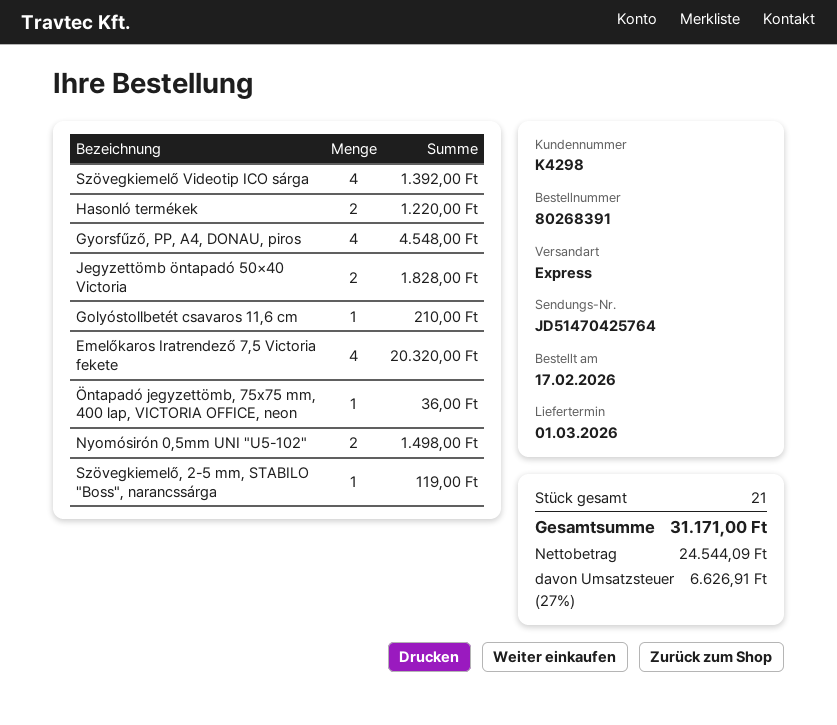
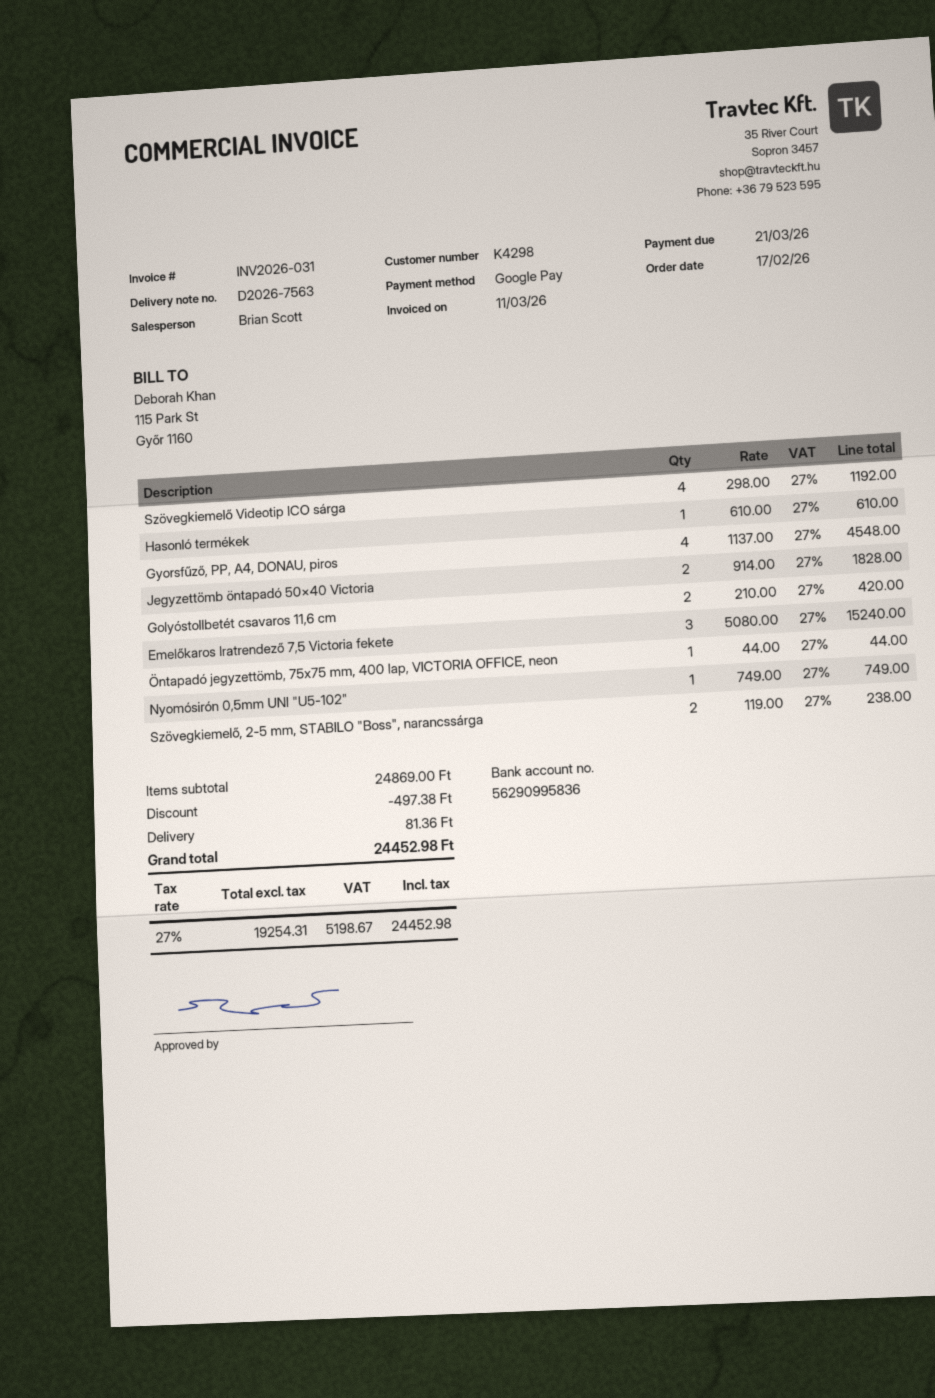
Szövegkiemelő Videotip ICO sárga: 4 for 1392.00 -> 4 for 1192.00
Hasonló termékek: 2 for 1220.00 -> 1 for 610.00
Golyóstollbetét csavaros 11,6 cm: 1 for 210.00 -> 2 for 420.00
Emelőkaros Iratrendező 7,5 Victoria fekete: 4 for 20320.00 -> 3 for 15240.00
Öntapadó jegyzettömb, 75x75 mm, 400 lap, VICTORIA OFFICE, neon: 1 for 36.00 -> 1 for 44.00
Nyomósirón 0,5mm UNI "U5-102": 2 for 1498.00 -> 1 for 749.00
Szövegkiemelő, 2-5 mm, STABILO "Boss", narancssárga: 1 for 119.00 -> 2 for 238.00
discount: none -> 497.38
shipping: none -> 81.36
net: 24544.09 -> 19254.31
tax: 27% = 6626.91 -> 27% = 5198.67
total: 31171.00 -> 24452.98

